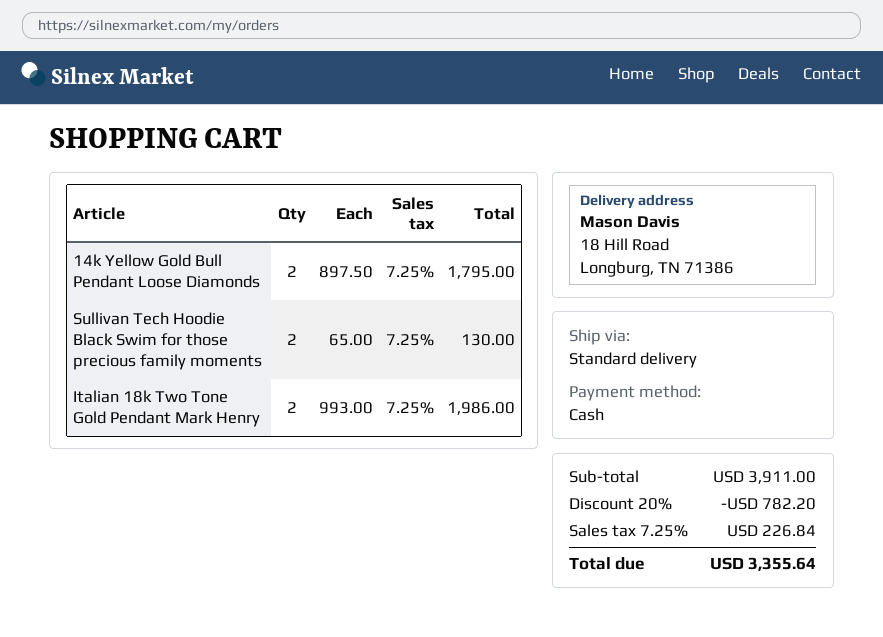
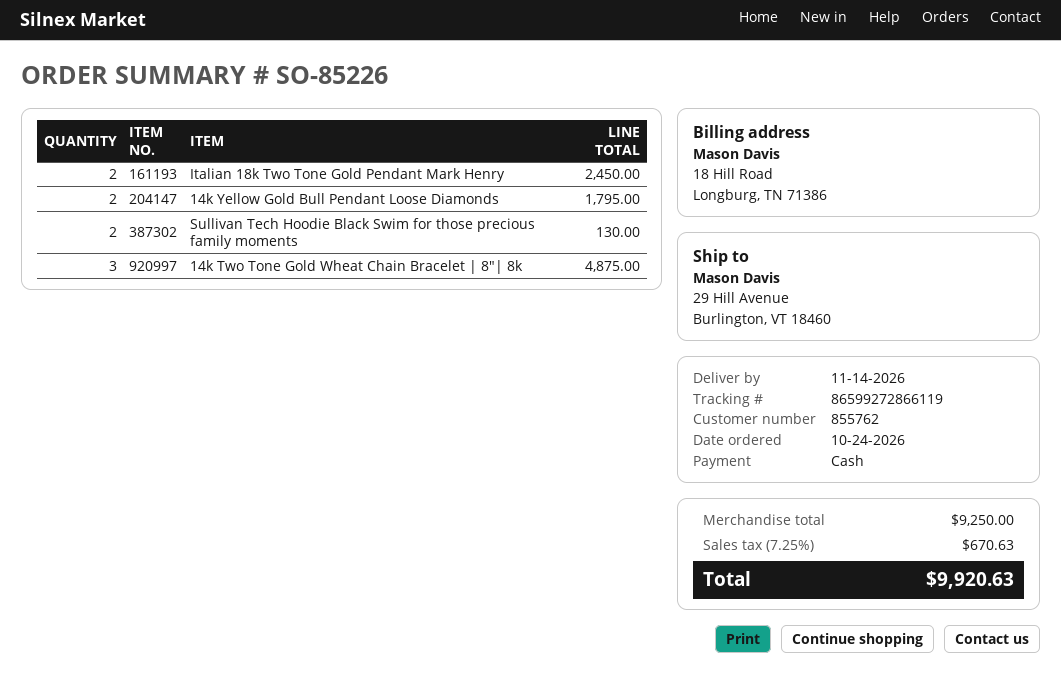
ship to: 18 Hill Road, Longburg, TN 71386 -> 29 Hill Avenue, Burlington, VT 18460
Italian 18k Two Tone Gold Pendant Mark Henry: 2 for 1986.00 -> 2 for 2450.00
14k Two Tone Gold Wheat Chain Bracelet | 8"| 8k: none -> 3 for 4875.00
subtotal: 3911.00 -> 9250.00
discount: 20% = 782.20 -> none
tax: 7.25% = 226.84 -> 7.25% = 670.63
total: 3355.64 -> 9920.63

